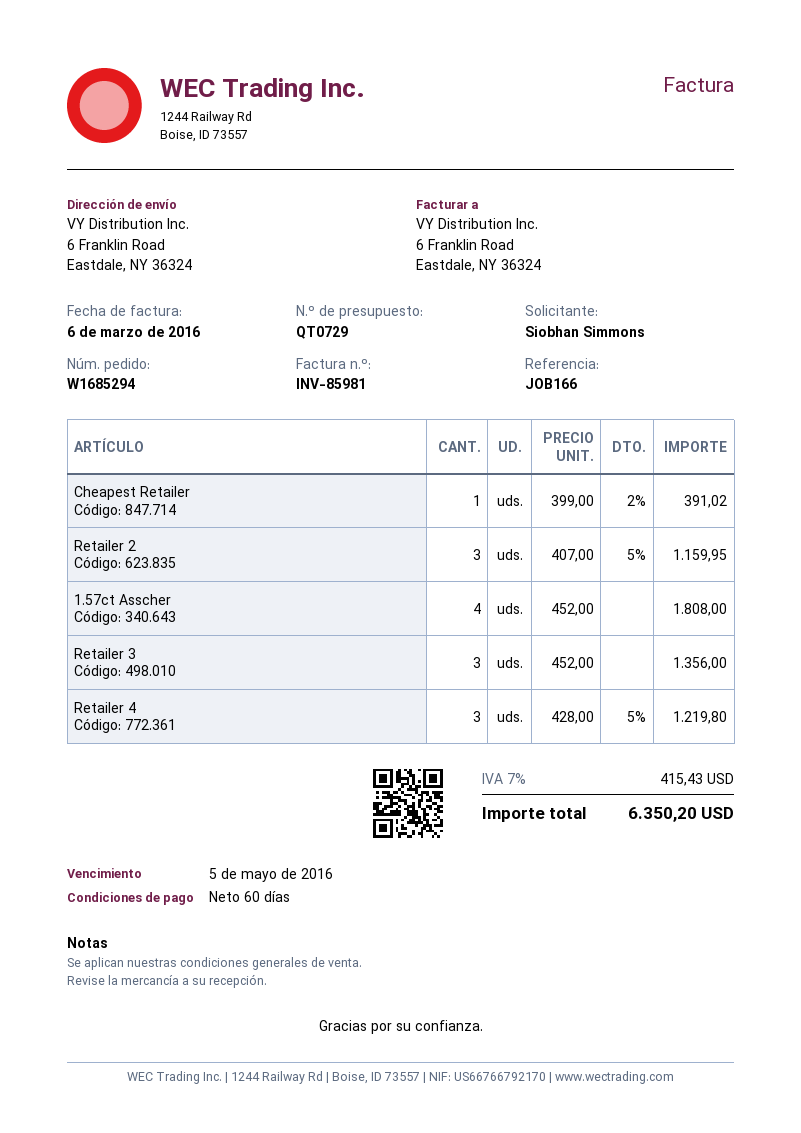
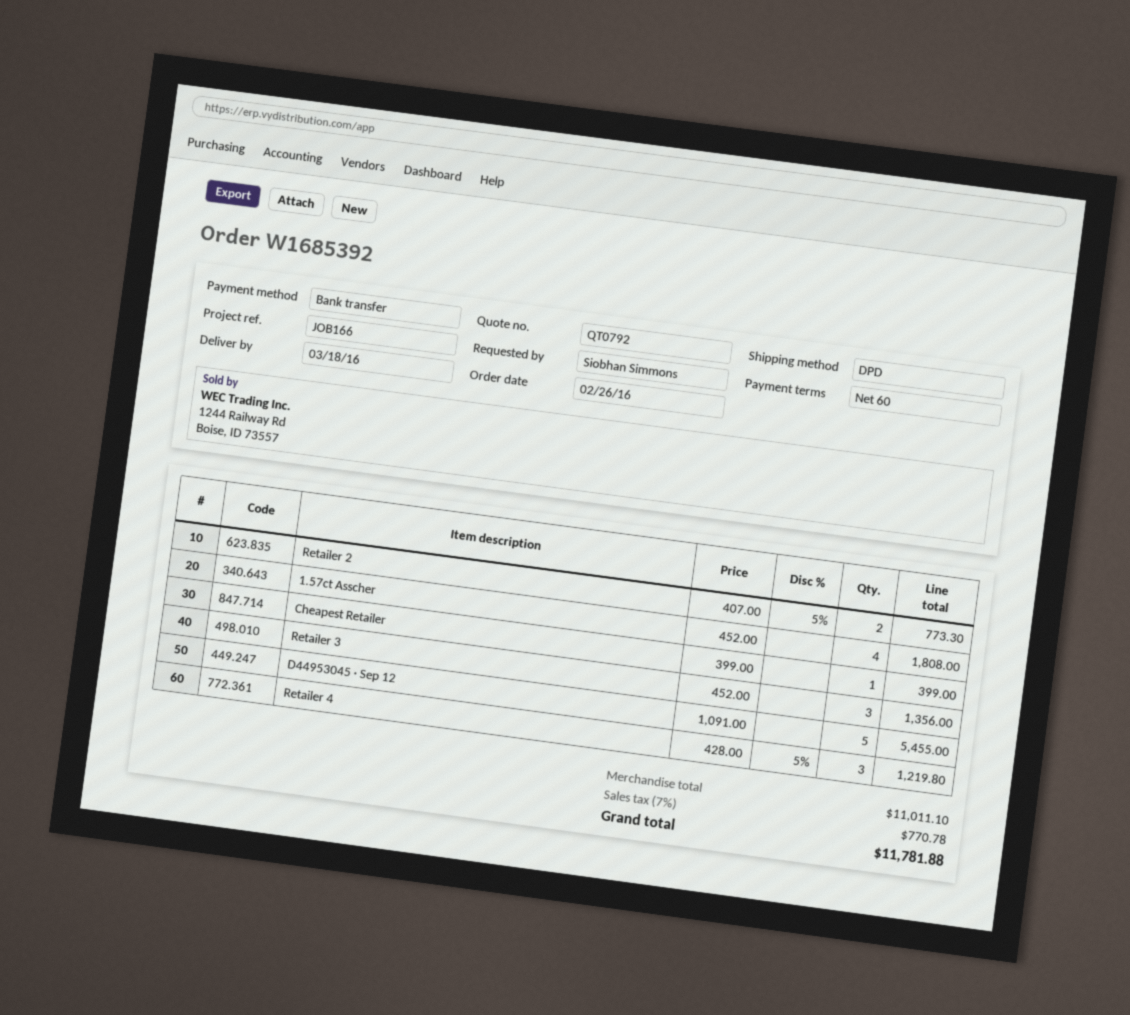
quote number: QT0729 -> QT0792
order number: W1685294 -> W1685392
Cheapest Retailer: 1 x 399.00 - 2% = 391.02 -> 1 x 399.00 = 399.00
Retailer 2: 3 x 407.00 - 5% = 1159.95 -> 2 x 407.00 - 5% = 773.30
D44953045 · Sep 12: none -> 5 x 1091.00 = 5455.00
tax: 7% = 415.43 -> 7% = 770.78
total: 6350.20 -> 11781.88

